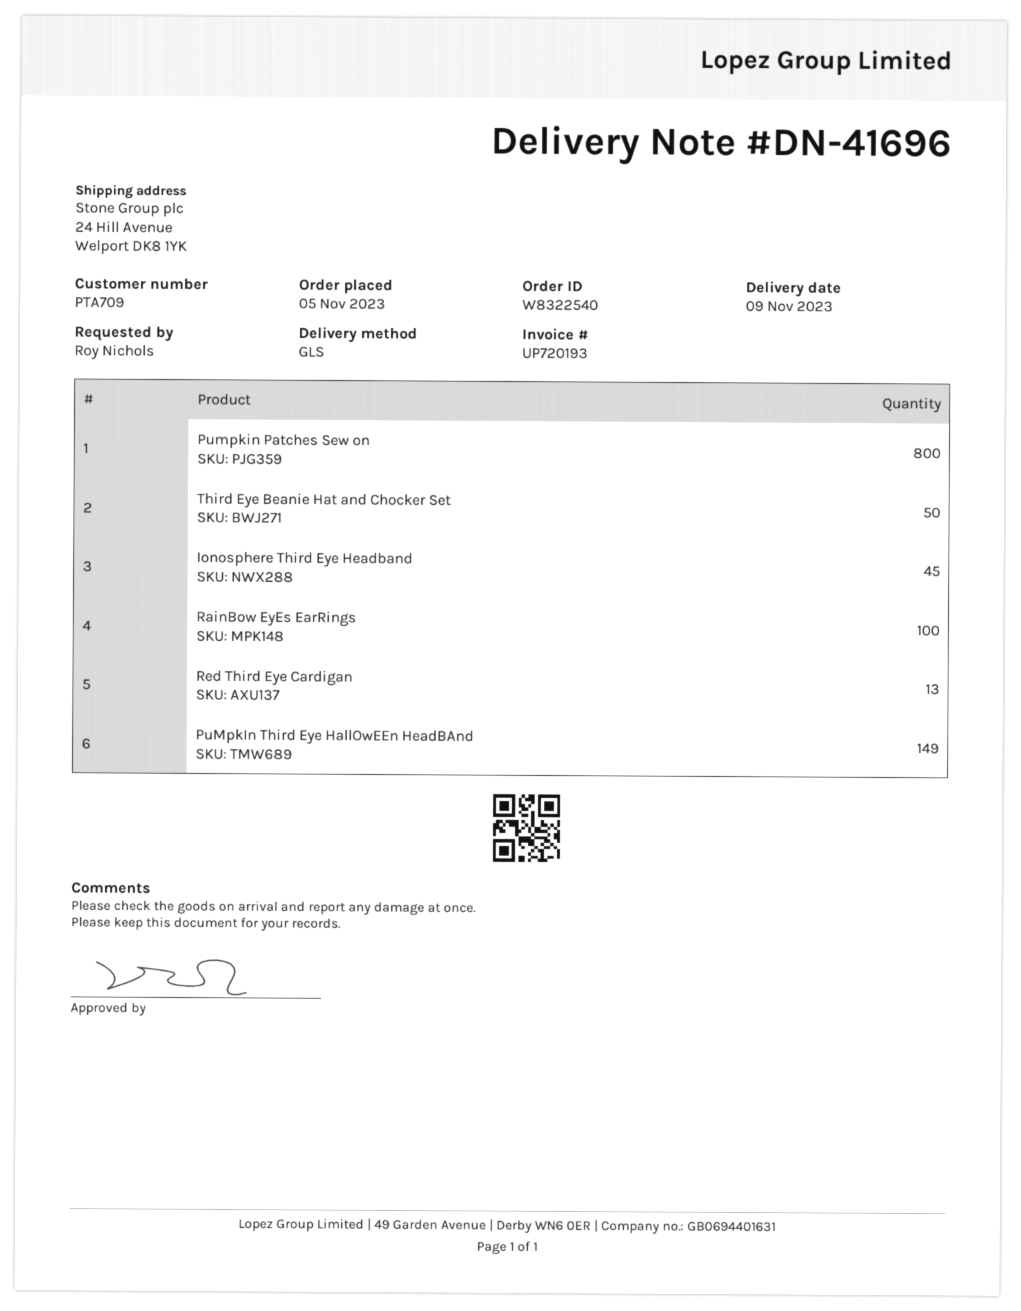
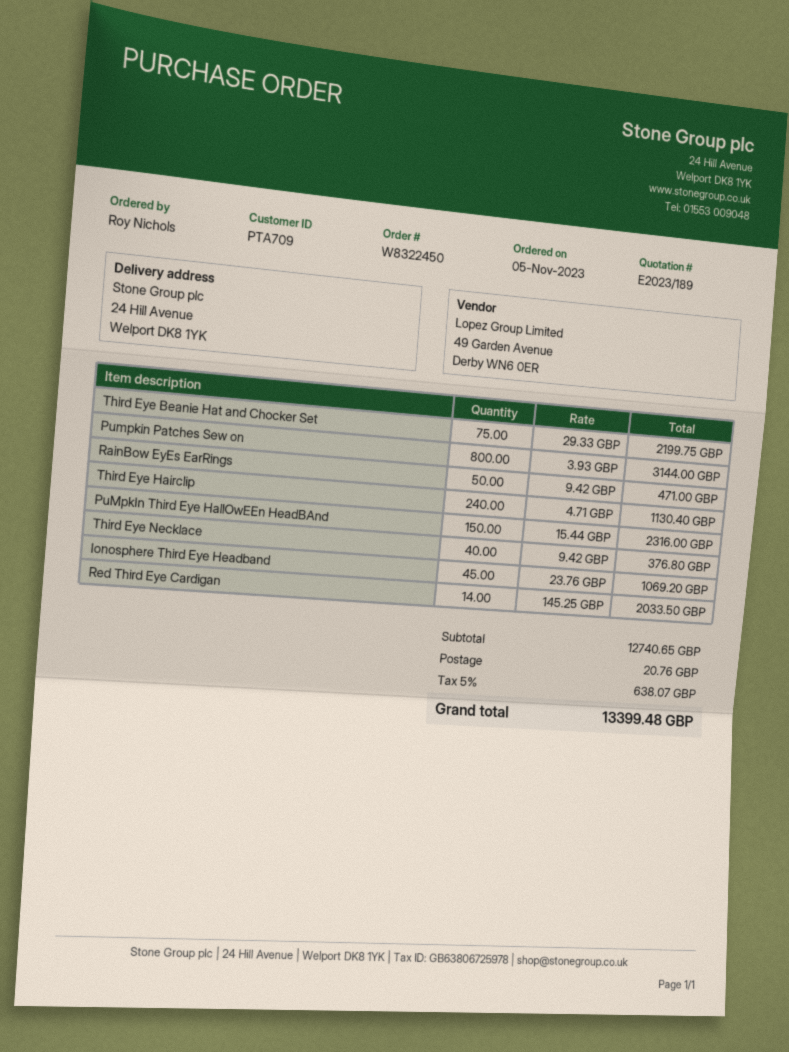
order number: W8322540 -> W8322450
Third Eye Beanie Hat and Chocker Set: 50 -> 75
RainBow EyEs EarRings: 100 -> 50
Red Third Eye Cardigan: 13 -> 14
PuMpkIn Third Eye HallOwEEn HeadBAnd: 149 -> 150
Third Eye Hairclip: none -> 240
Third Eye Necklace: none -> 40

